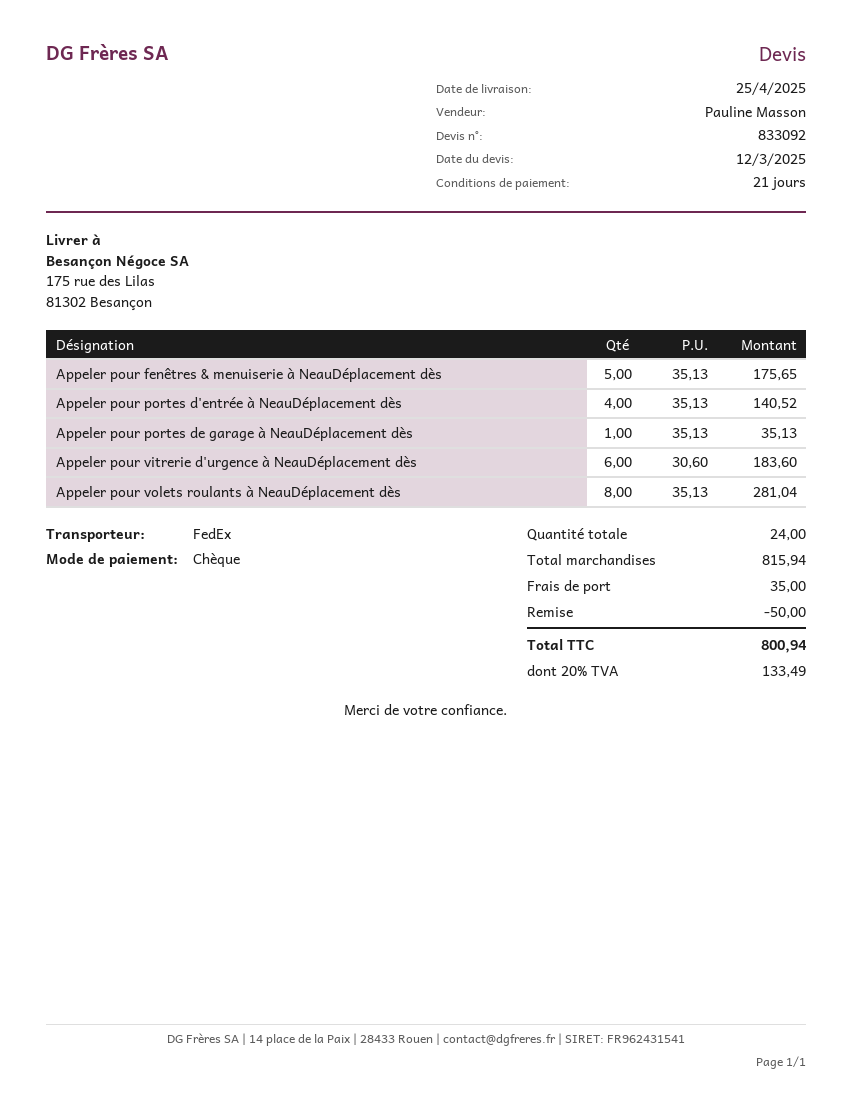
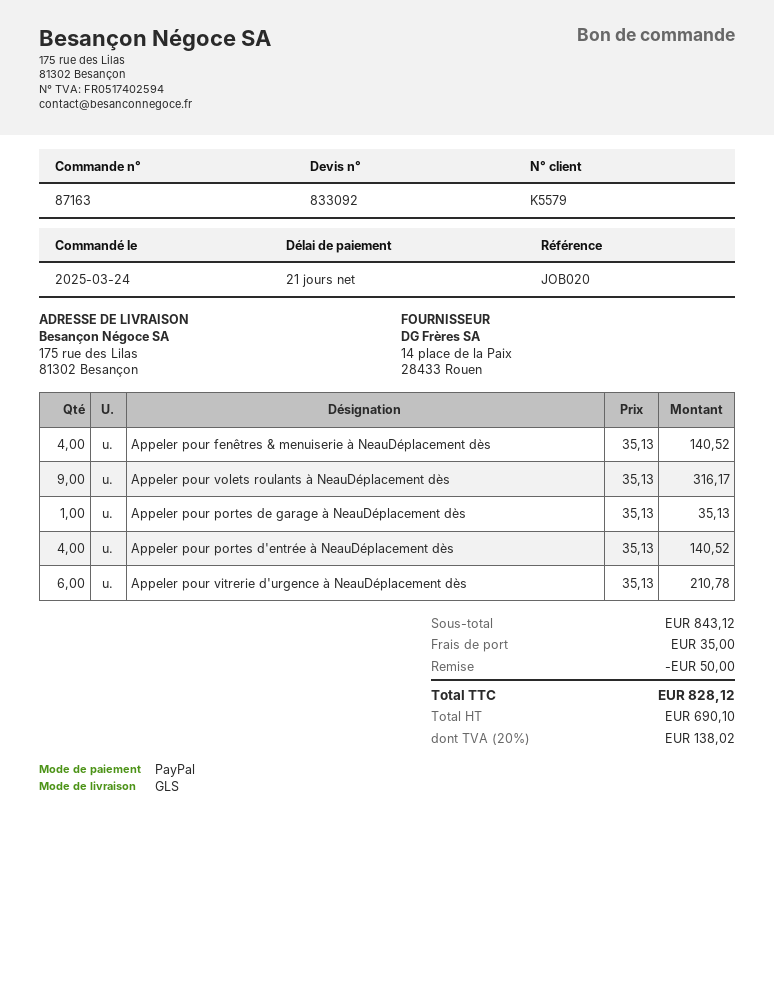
payment method: cheque -> PayPal
shipping method: FedEx -> GLS
Appeler pour fenêtres & menuiserie à NeauDéplacement dès: 5 x 35.13 = 175.65 -> 4 x 35.13 = 140.52
Appeler pour vitrerie d'urgence à NeauDéplacement dès: 6 x 30.60 = 183.60 -> 6 x 35.13 = 210.78
Appeler pour volets roulants à NeauDéplacement dès: 8 x 35.13 = 281.04 -> 9 x 35.13 = 316.17
subtotal: 815.94 -> 843.12
tax: 20% = 133.49 -> 20% = 138.02
total: 800.94 -> 828.12

